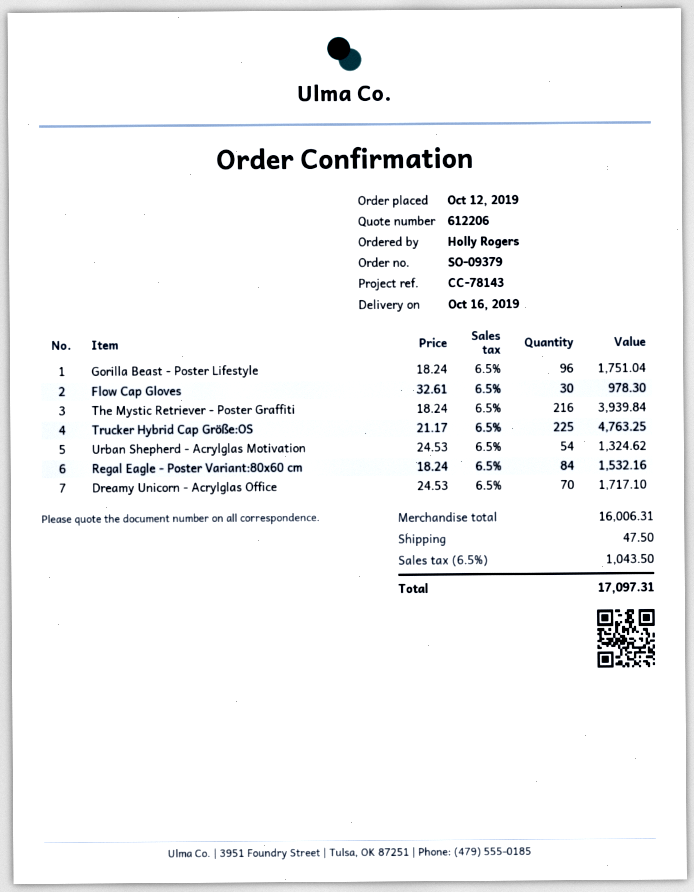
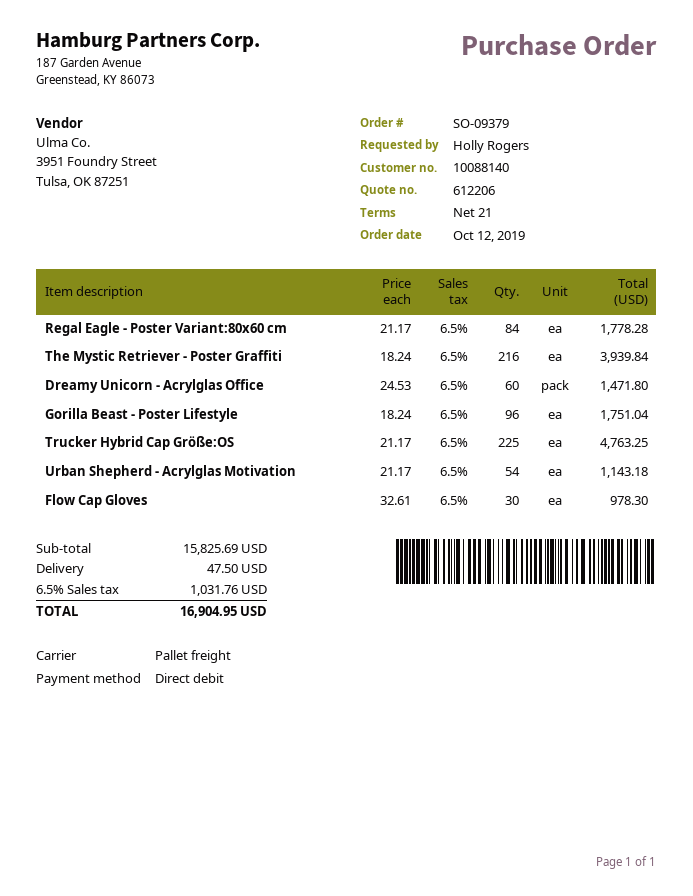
Urban Shepherd - Acrylglas Motivation: 54 x 24.53 = 1324.62 -> 54 x 21.17 = 1143.18
Regal Eagle - Poster Variant:80x60 cm: 84 x 18.24 = 1532.16 -> 84 x 21.17 = 1778.28
Dreamy Unicorn - Acrylglas Office: 70 x 24.53 = 1717.10 -> 60 x 24.53 = 1471.80
subtotal: 16006.31 -> 15825.69
tax: 6.5% = 1043.50 -> 6.5% = 1031.76
total: 17097.31 -> 16904.95

